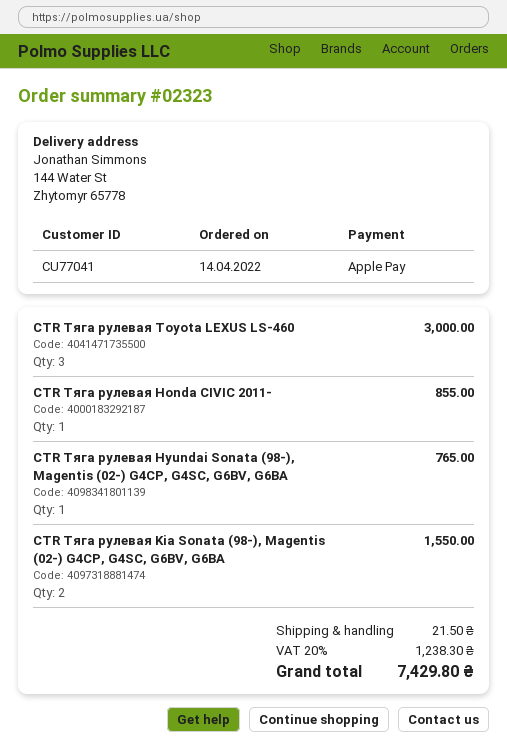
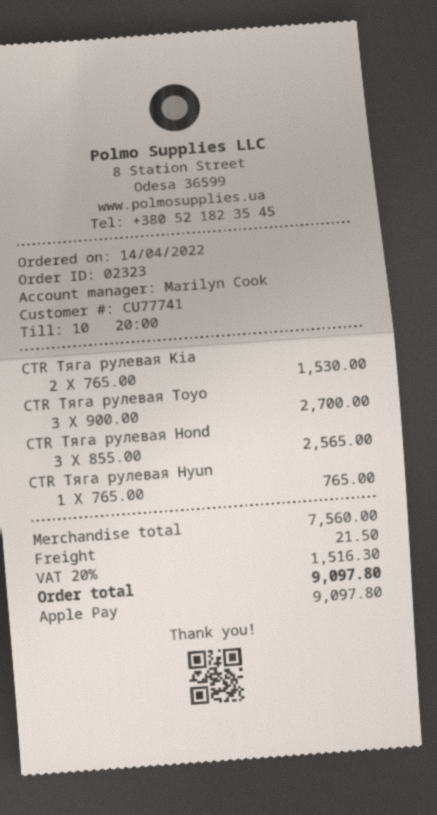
customer number: CU77041 -> CU77741
CTR Тяга рулевая Toyota LEXUS LS-460: 3 for 3000.00 -> 3 for 2700.00
CTR Тяга рулевая Honda CIVIC 2011-: 1 for 855.00 -> 3 for 2565.00
CTR Тяга рулевая Kia Sonata (98-), Magentis (02-) G4CP, G4SC, G6BV, G6BA: 2 for 1550.00 -> 2 for 1530.00
tax: 20% = 1238.30 -> 20% = 1516.30
total: 7429.80 -> 9097.80

